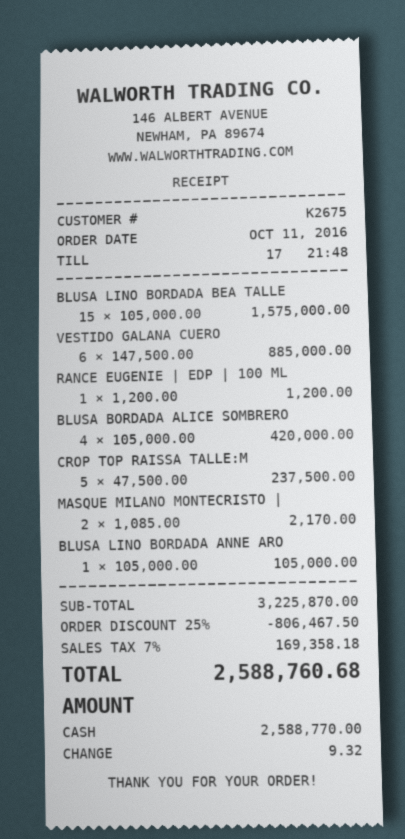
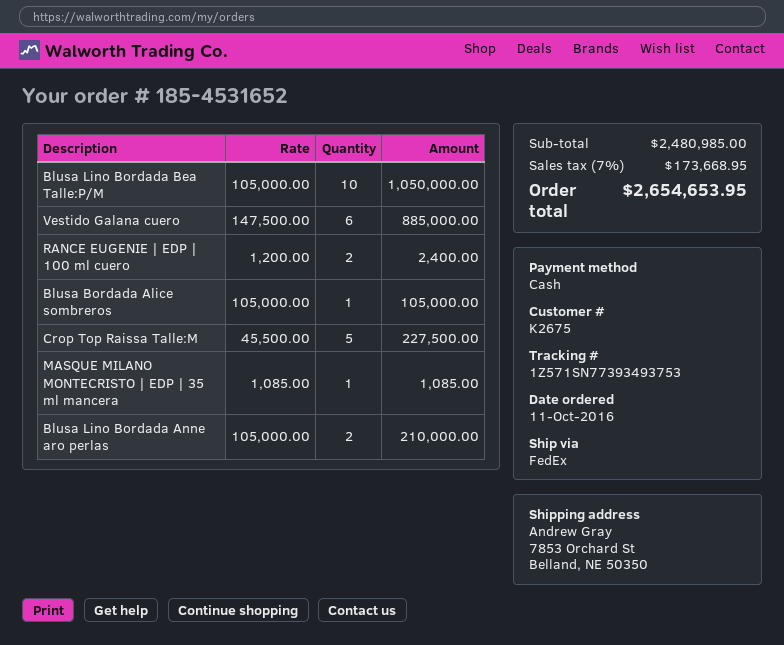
BLUSA LINO BORDADA BEA TALLE: 15 x 105000.00 = 1575000.00 -> 10 x 105000.00 = 1050000.00
RANCE EUGENIE | EDP | 100 ML: 1 x 1200.00 = 1200.00 -> 2 x 1200.00 = 2400.00
BLUSA BORDADA ALICE SOMBRERO: 4 x 105000.00 = 420000.00 -> 1 x 105000.00 = 105000.00
CROP TOP RAISSA TALLE:M: 5 x 47500.00 = 237500.00 -> 5 x 45500.00 = 227500.00
MASQUE MILANO MONTECRISTO |: 2 x 1085.00 = 2170.00 -> 1 x 1085.00 = 1085.00
BLUSA LINO BORDADA ANNE ARO: 1 x 105000.00 = 105000.00 -> 2 x 105000.00 = 210000.00
subtotal: 3225870.00 -> 2480985.00
discount: 25% = 806467.50 -> none
tax: 7% = 169358.18 -> 7% = 173668.95
total: 2588760.68 -> 2654653.95

